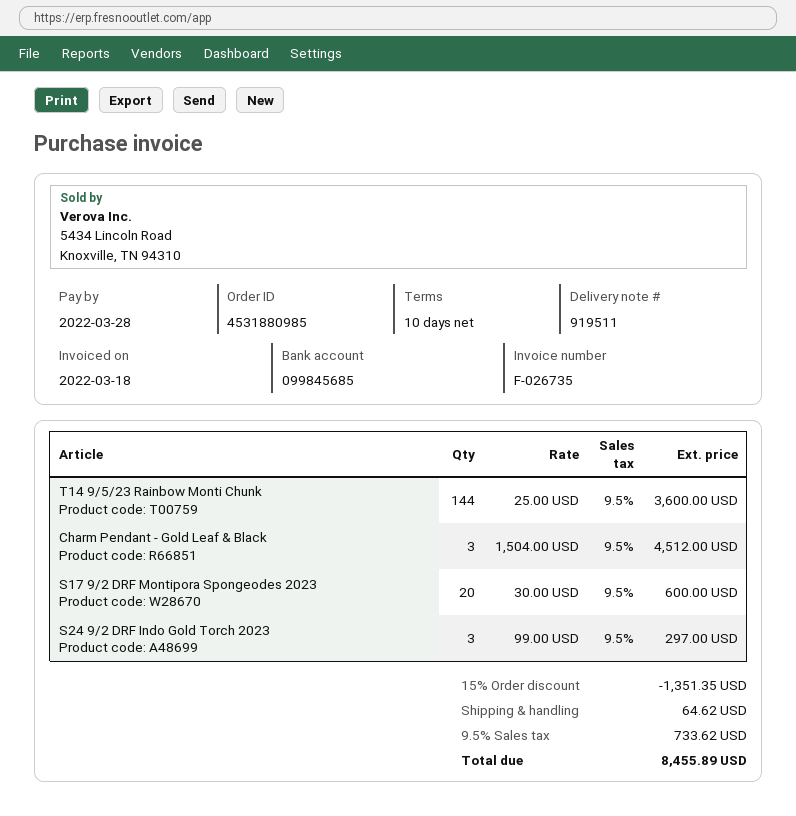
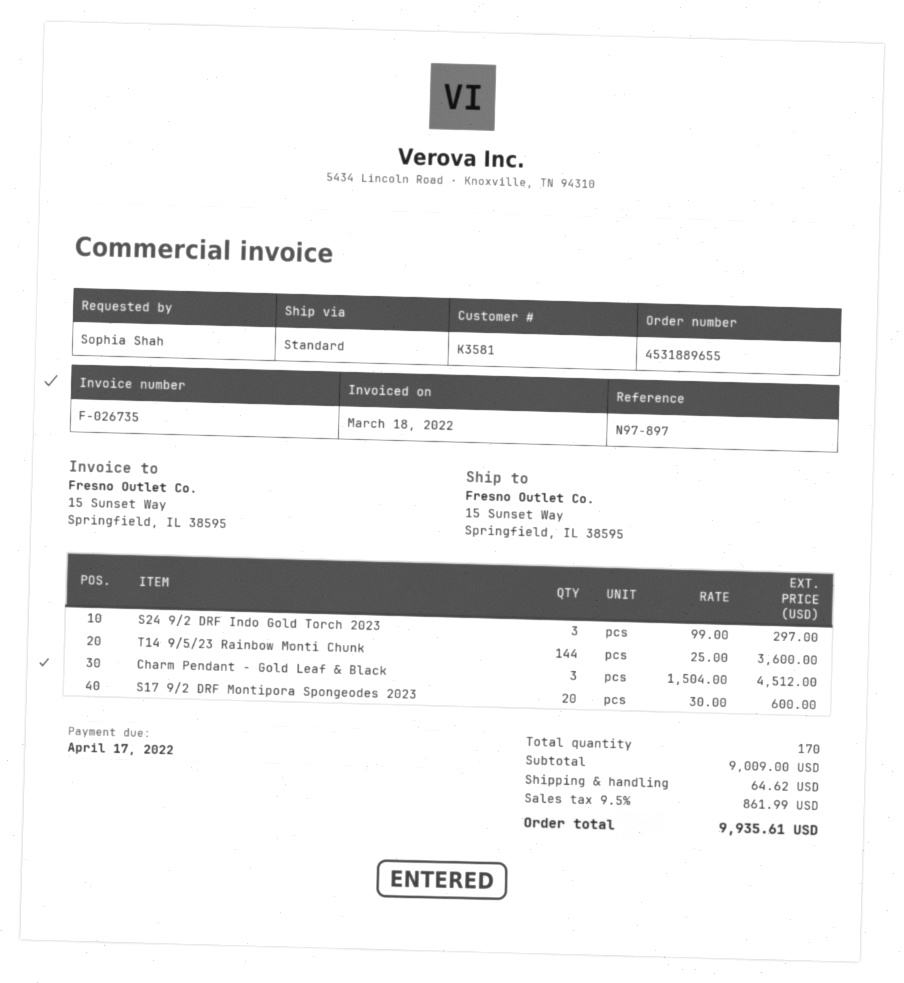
order number: 4531880985 -> 4531889655
due date: 2022-03-28 -> 2022-04-17
discount: 15% = 1351.35 -> none
tax: 9.5% = 733.62 -> 9.5% = 861.99
total: 8455.89 -> 9935.61

